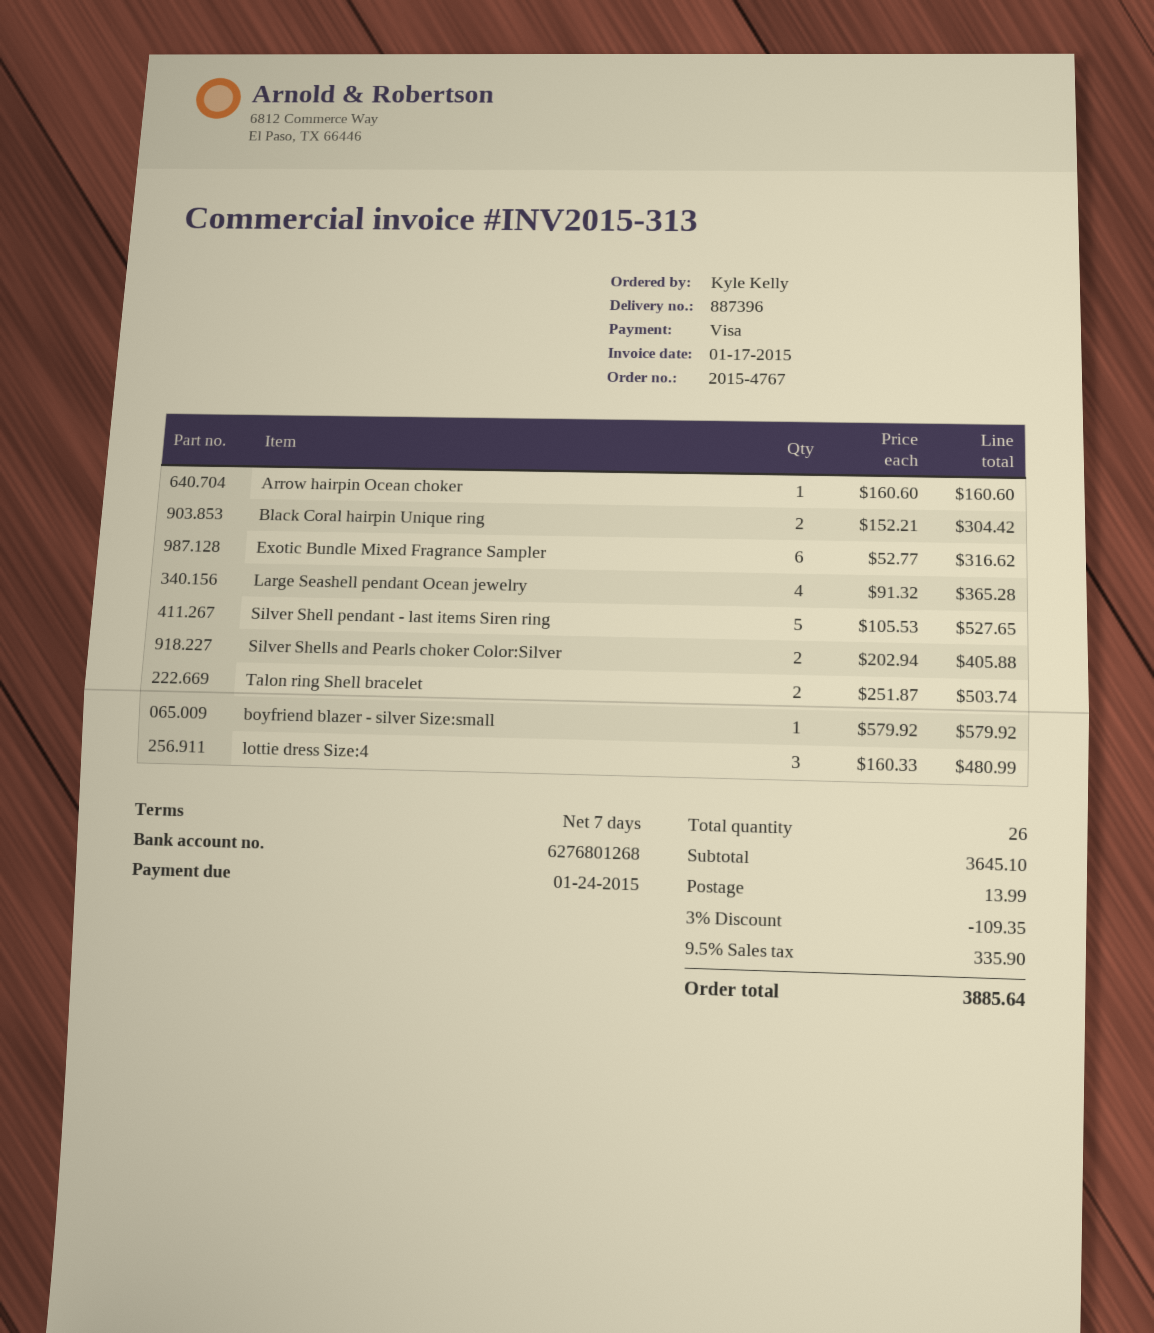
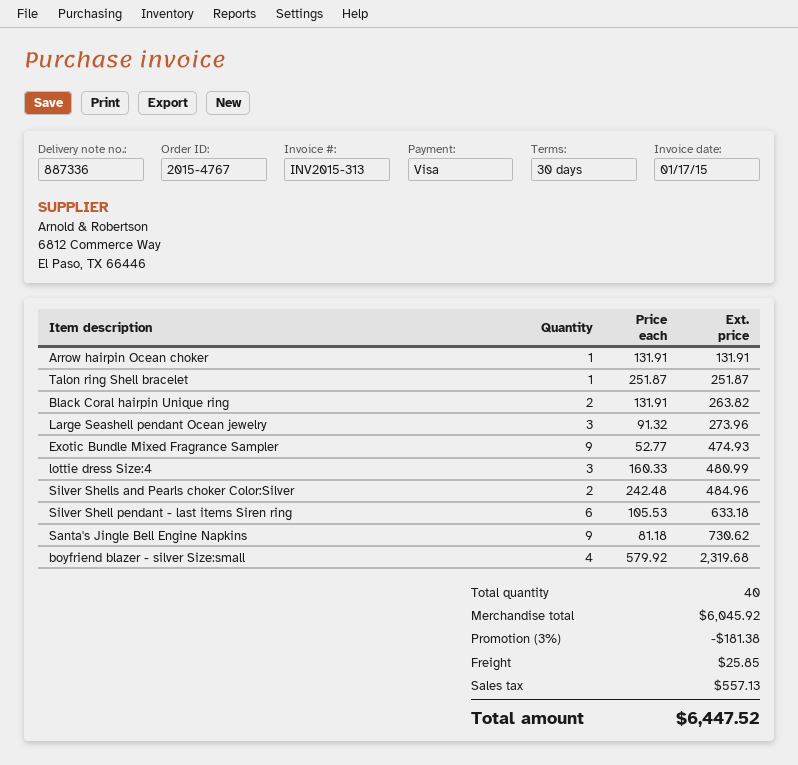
delivery note number: 887396 -> 887336
payment terms: 7 days -> 30 days
Arrow hairpin Ocean choker: 1 x 160.60 = 160.60 -> 1 x 131.91 = 131.91
Black Coral hairpin Unique ring: 2 x 152.21 = 304.42 -> 2 x 131.91 = 263.82
Exotic Bundle Mixed Fragrance Sampler: 6 x 52.77 = 316.62 -> 9 x 52.77 = 474.93
Large Seashell pendant Ocean jewelry: 4 x 91.32 = 365.28 -> 3 x 91.32 = 273.96
Silver Shell pendant - last items Siren ring: 5 x 105.53 = 527.65 -> 6 x 105.53 = 633.18
Silver Shells and Pearls choker Color:Silver: 2 x 202.94 = 405.88 -> 2 x 242.48 = 484.96
Talon ring Shell bracelet: 2 x 251.87 = 503.74 -> 1 x 251.87 = 251.87
boyfriend blazer - silver Size:small: 1 x 579.92 = 579.92 -> 4 x 579.92 = 2319.68
Santa's Jingle Bell Engine Napkins: none -> 9 x 81.18 = 730.62
total quantity: 26 -> 40
subtotal: 3645.10 -> 6045.92
discount: 3% = 109.35 -> 3% = 181.38
shipping: 13.99 -> 25.85
tax: 335.90 -> 557.13
total: 3885.64 -> 6447.52

